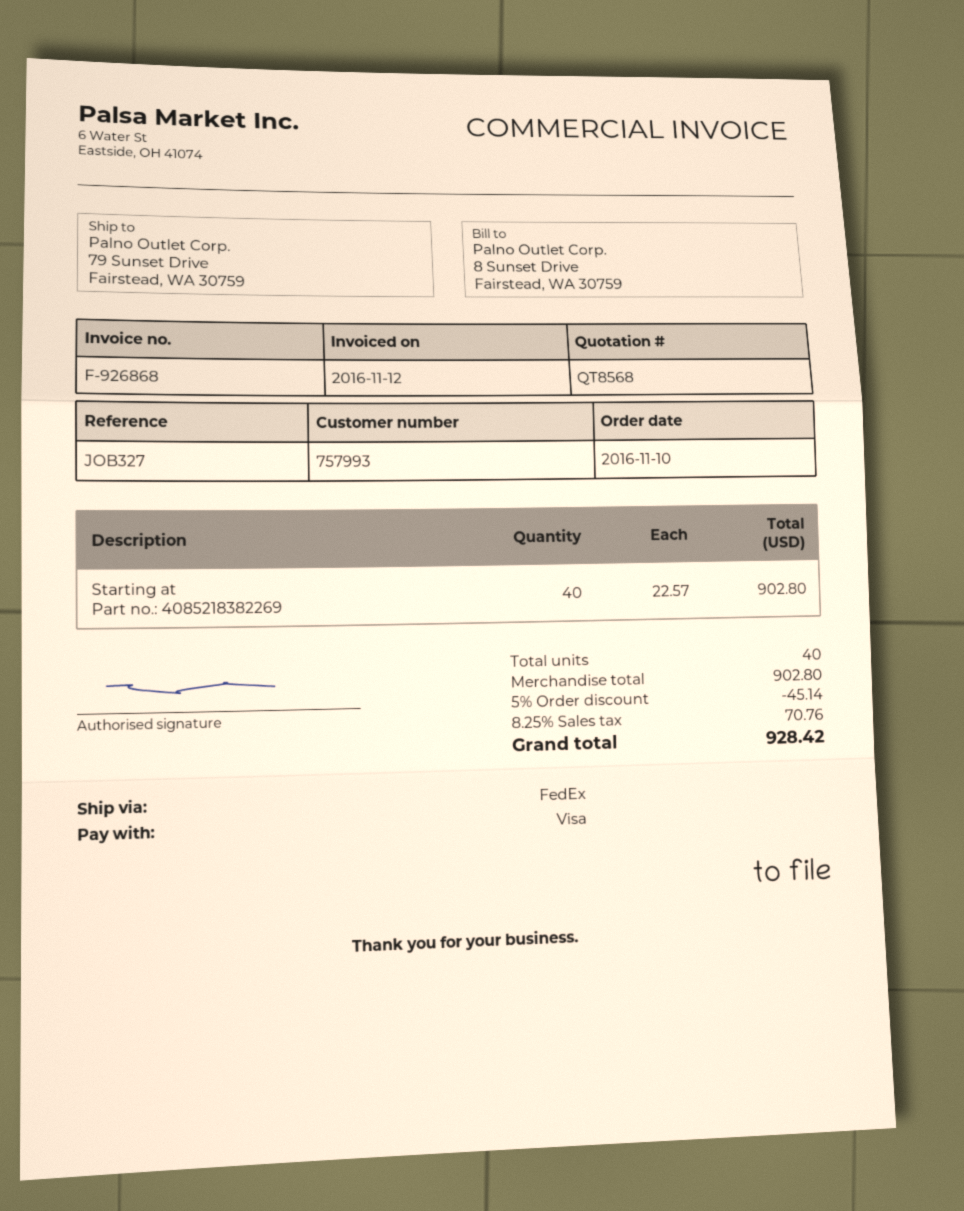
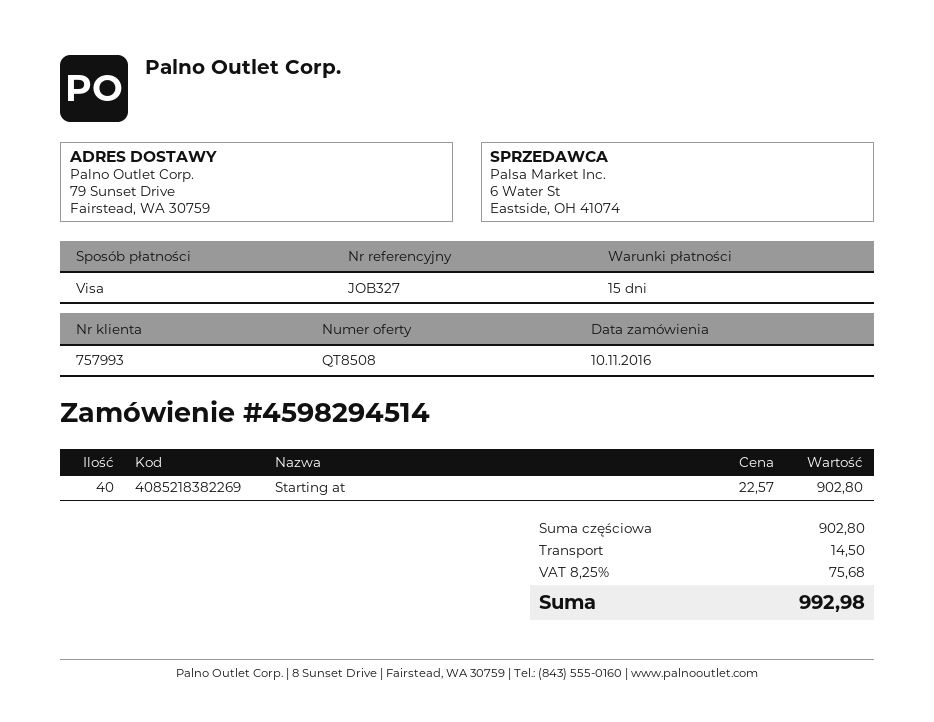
quote number: QT8568 -> QT8508
discount: 5% = 45.14 -> none
shipping: none -> 14.50
tax: 8.25% = 70.76 -> 8.25% = 75.68
total: 928.42 -> 992.98

